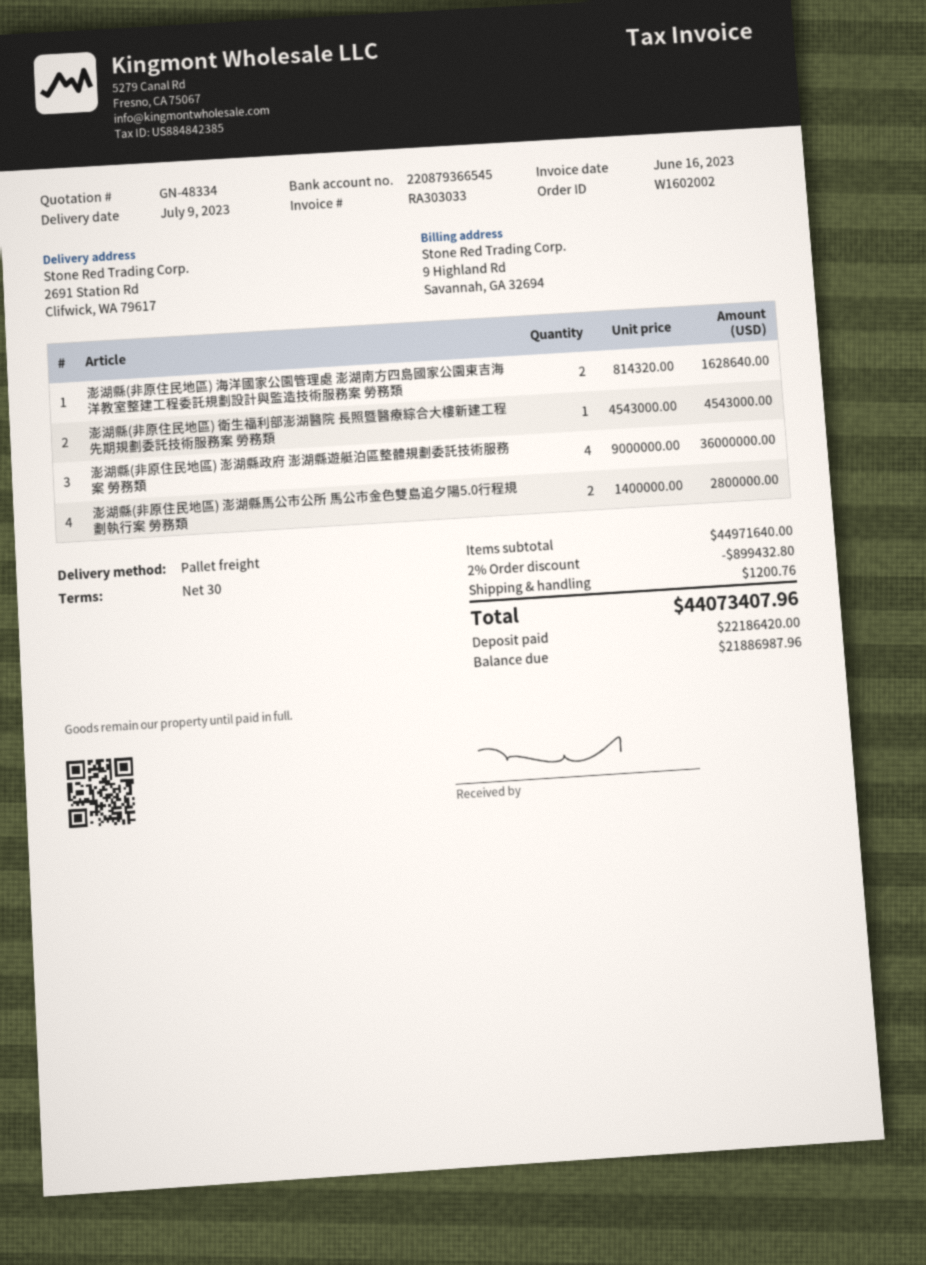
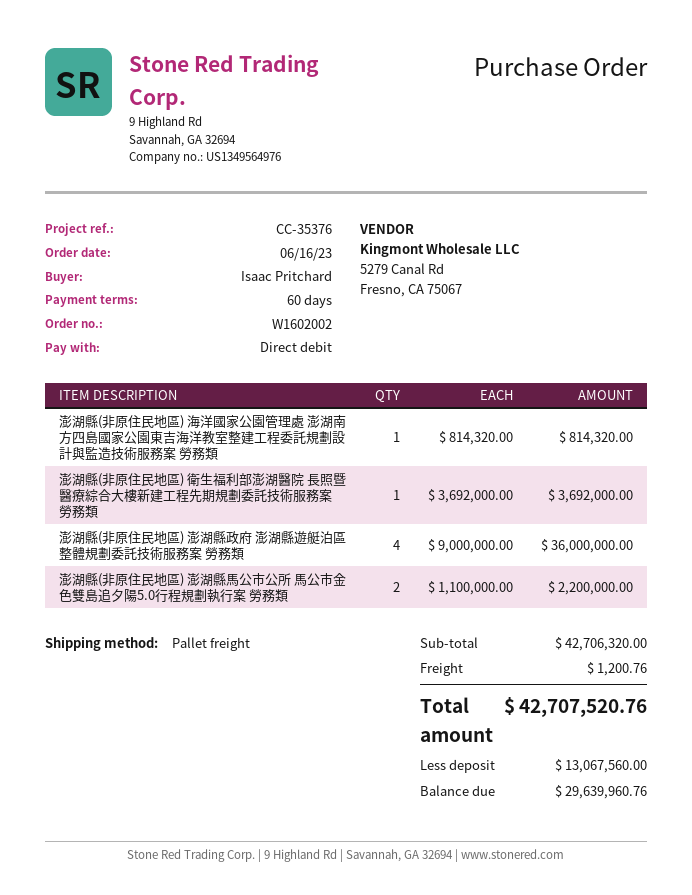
payment terms: 30 days -> 60 days
澎湖縣(非原住民地區) 海洋國家公園管理處 澎湖南方四島國家公園東吉海洋教室整建工程委託規劃設計與監造技術服務案 勞務類: 2 x 814320.00 = 1628640.00 -> 1 x 814320.00 = 814320.00
澎湖縣(非原住民地區) 衛生福利部澎湖醫院 長照暨醫療綜合大樓新建工程先期規劃委託技術服務案 勞務類: 1 x 4543000.00 = 4543000.00 -> 1 x 3692000.00 = 3692000.00
澎湖縣(非原住民地區) 澎湖縣馬公市公所 馬公市金色雙島追夕陽5.0行程規劃執行案 勞務類: 2 x 1400000.00 = 2800000.00 -> 2 x 1100000.00 = 2200000.00
subtotal: 44971640.00 -> 42706320.00
discount: 2% = 899432.80 -> none
total: 44073407.96 -> 42707520.76
deposit: 22186420.00 -> 13067560.00
balance: 21886987.96 -> 29639960.76

